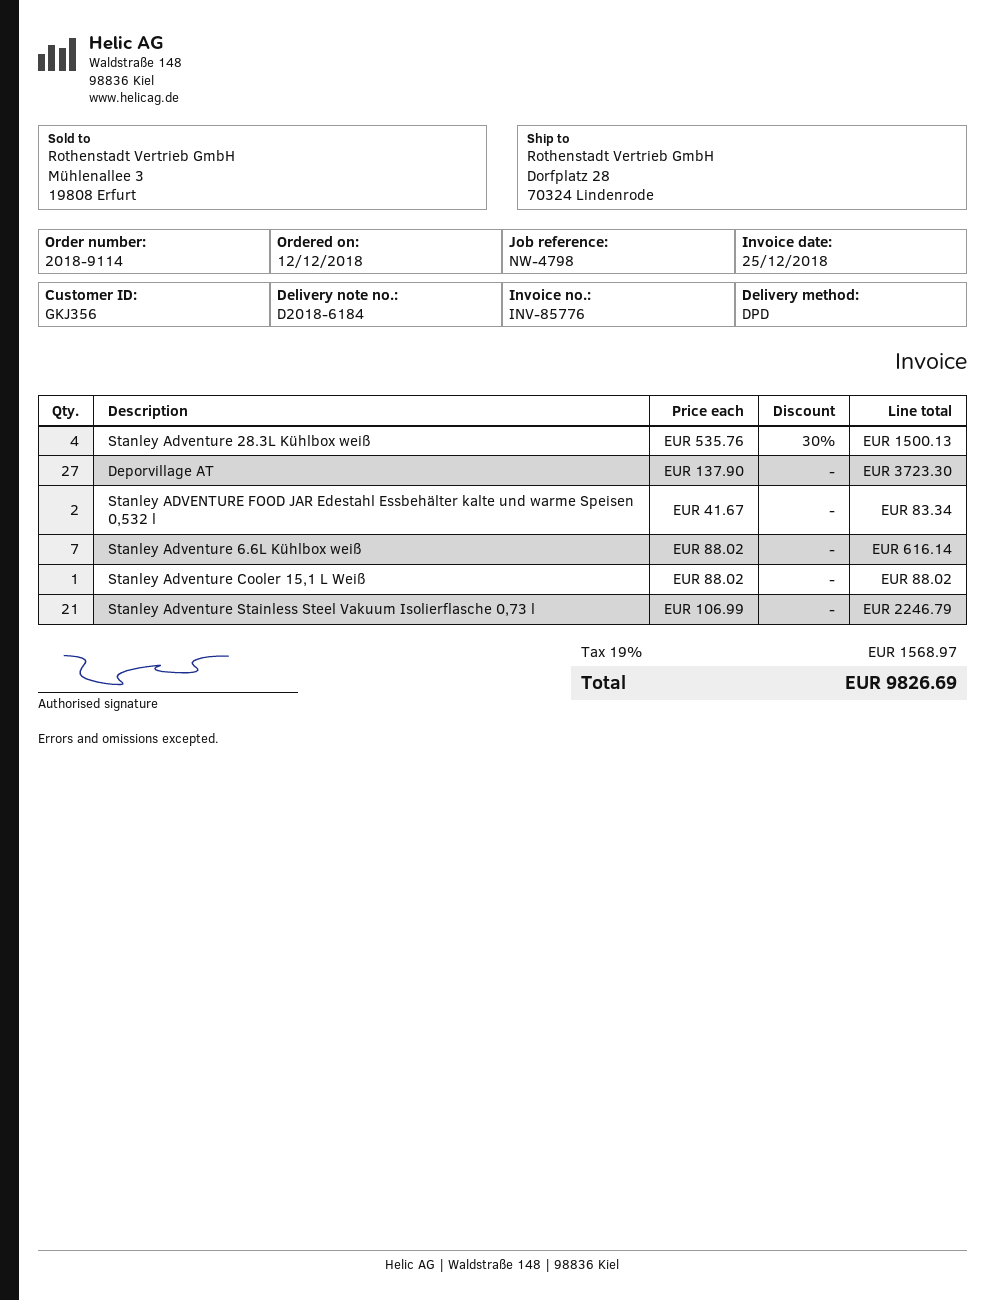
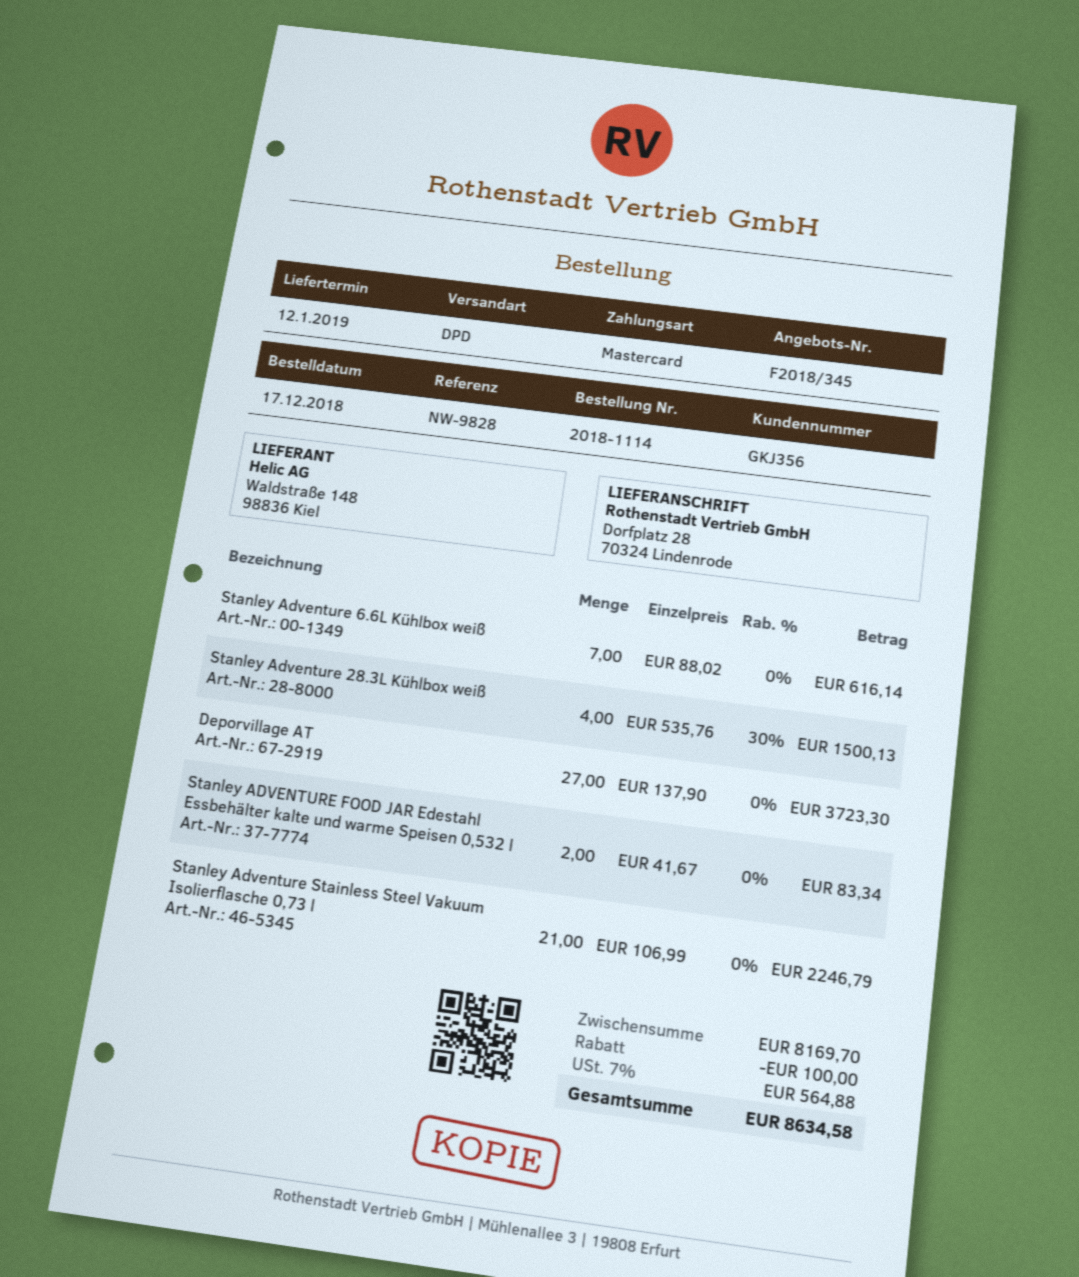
order number: 2018-9114 -> 2018-1114
order date: 2018-12-12 -> 2018-12-17
reference: NW-4798 -> NW-9828
Stanley Adventure Cooler 15,1 L Weiß: 1 x 88.02 = 88.02 -> none
discount: none -> 100.00
tax: 19% = 1568.97 -> 7% = 564.88
total: 9826.69 -> 8634.58

